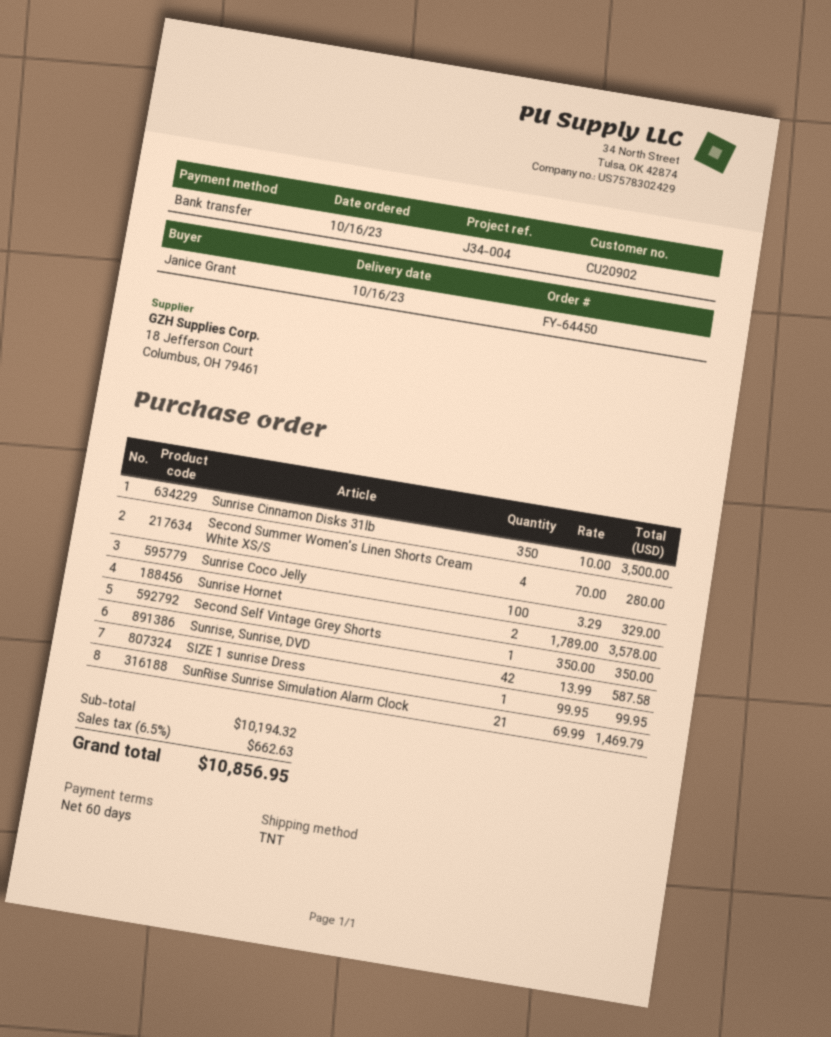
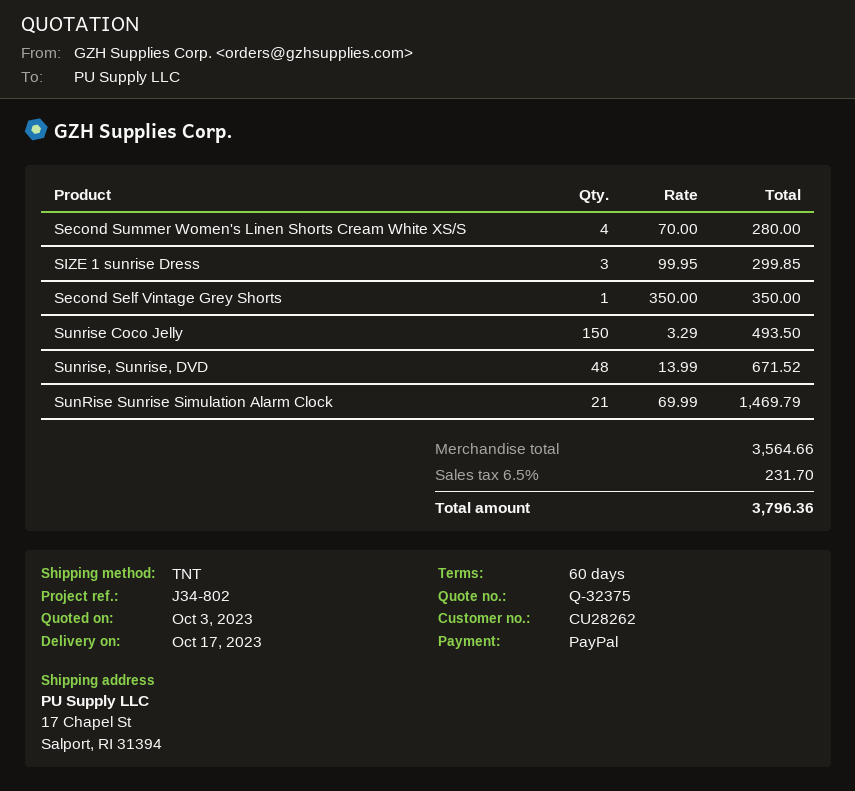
delivery date: 2023-10-16 -> 2023-10-17
customer number: CU20902 -> CU28262
reference: J34-004 -> J34-802
payment method: bank transfer -> PayPal
Sunrise Cinnamon Disks 31lb: 350 x 10.00 = 3500.00 -> none
Sunrise Coco Jelly: 100 x 3.29 = 329.00 -> 150 x 3.29 = 493.50
Sunrise Hornet: 2 x 1789.00 = 3578.00 -> none
Sunrise, Sunrise, DVD: 42 x 13.99 = 587.58 -> 48 x 13.99 = 671.52
SIZE 1 sunrise Dress: 1 x 99.95 = 99.95 -> 3 x 99.95 = 299.85
subtotal: 10194.32 -> 3564.66
tax: 6.5% = 662.63 -> 6.5% = 231.70
total: 10856.95 -> 3796.36

